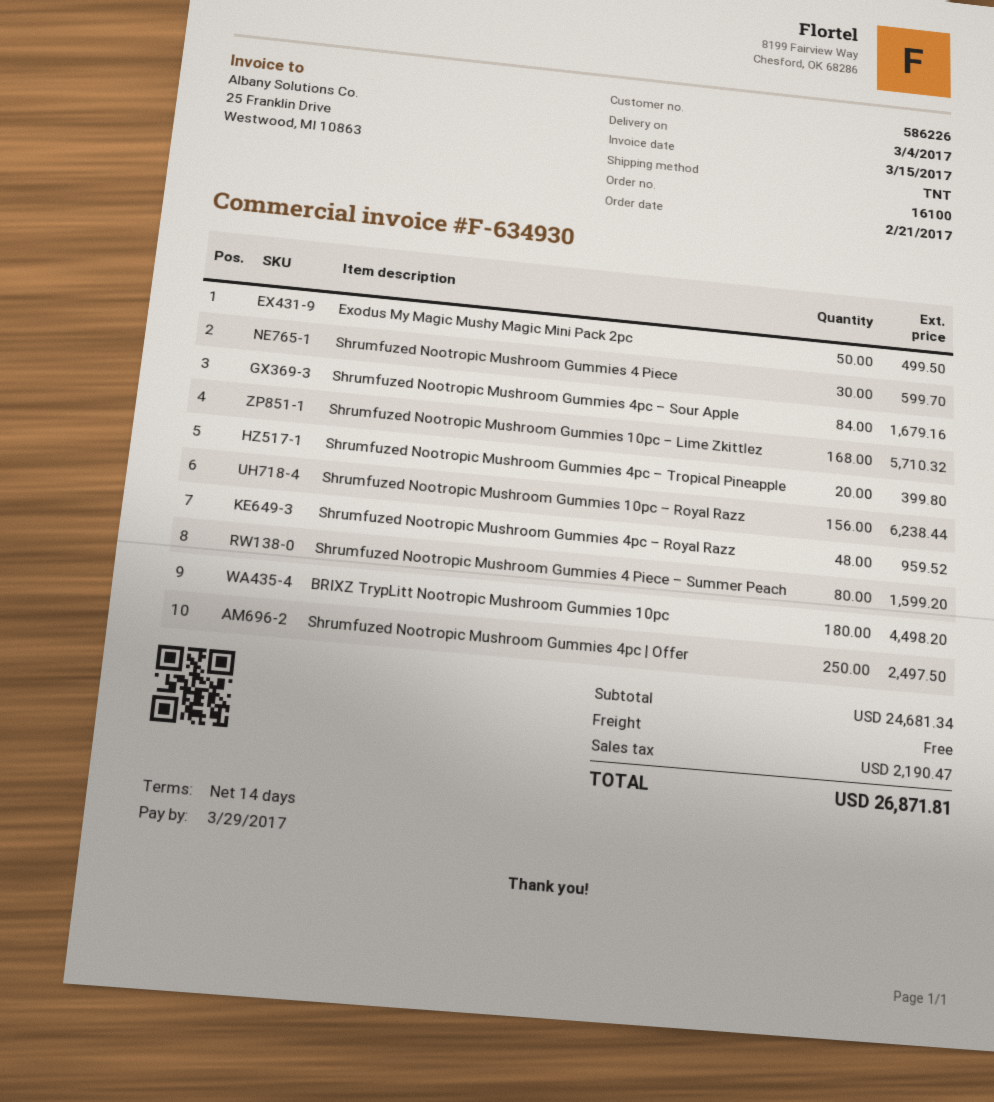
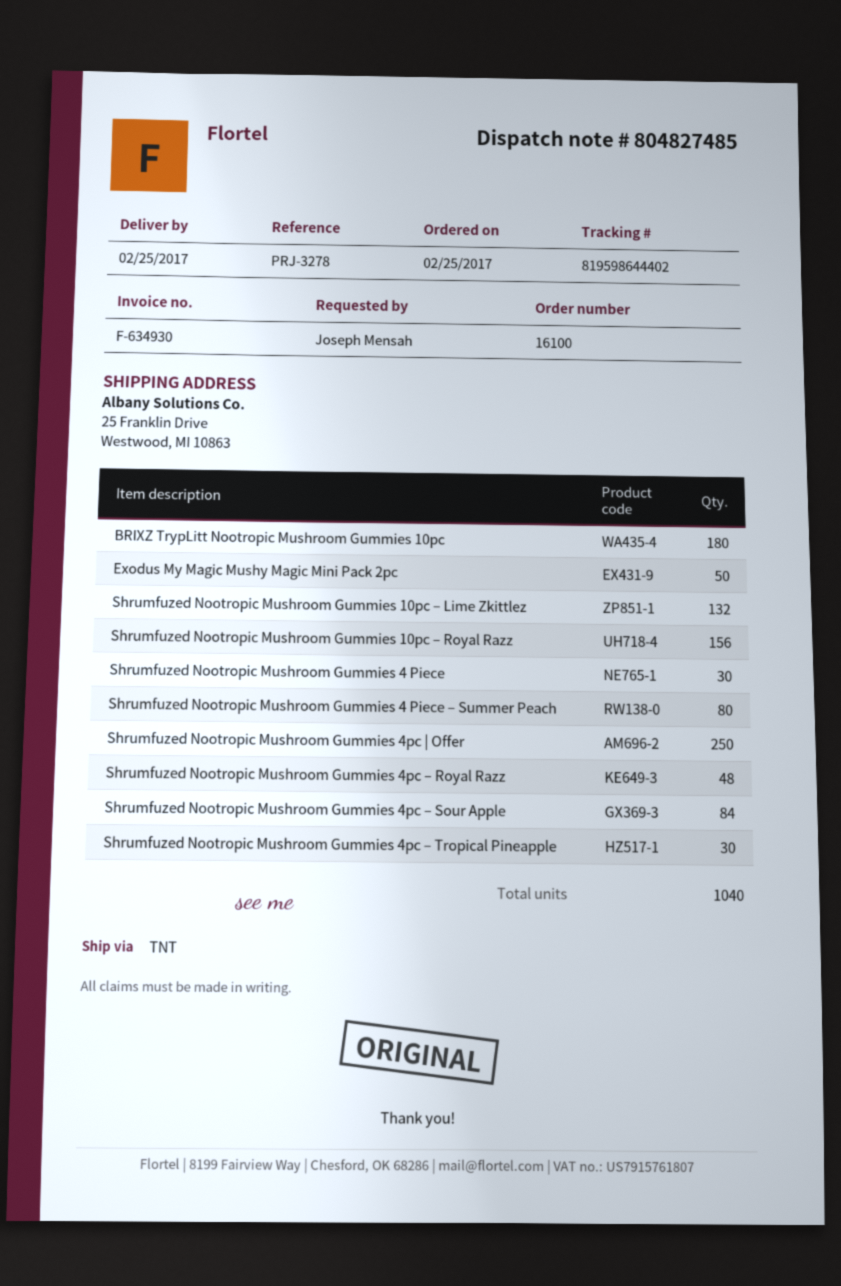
order date: 2017-02-21 -> 2017-02-25
delivery date: 2017-03-04 -> 2017-02-25
Shrumfuzed Nootropic Mushroom Gummies 10pc – Lime Zkittlez: 168 -> 132
Shrumfuzed Nootropic Mushroom Gummies 4pc – Tropical Pineapple: 20 -> 30

